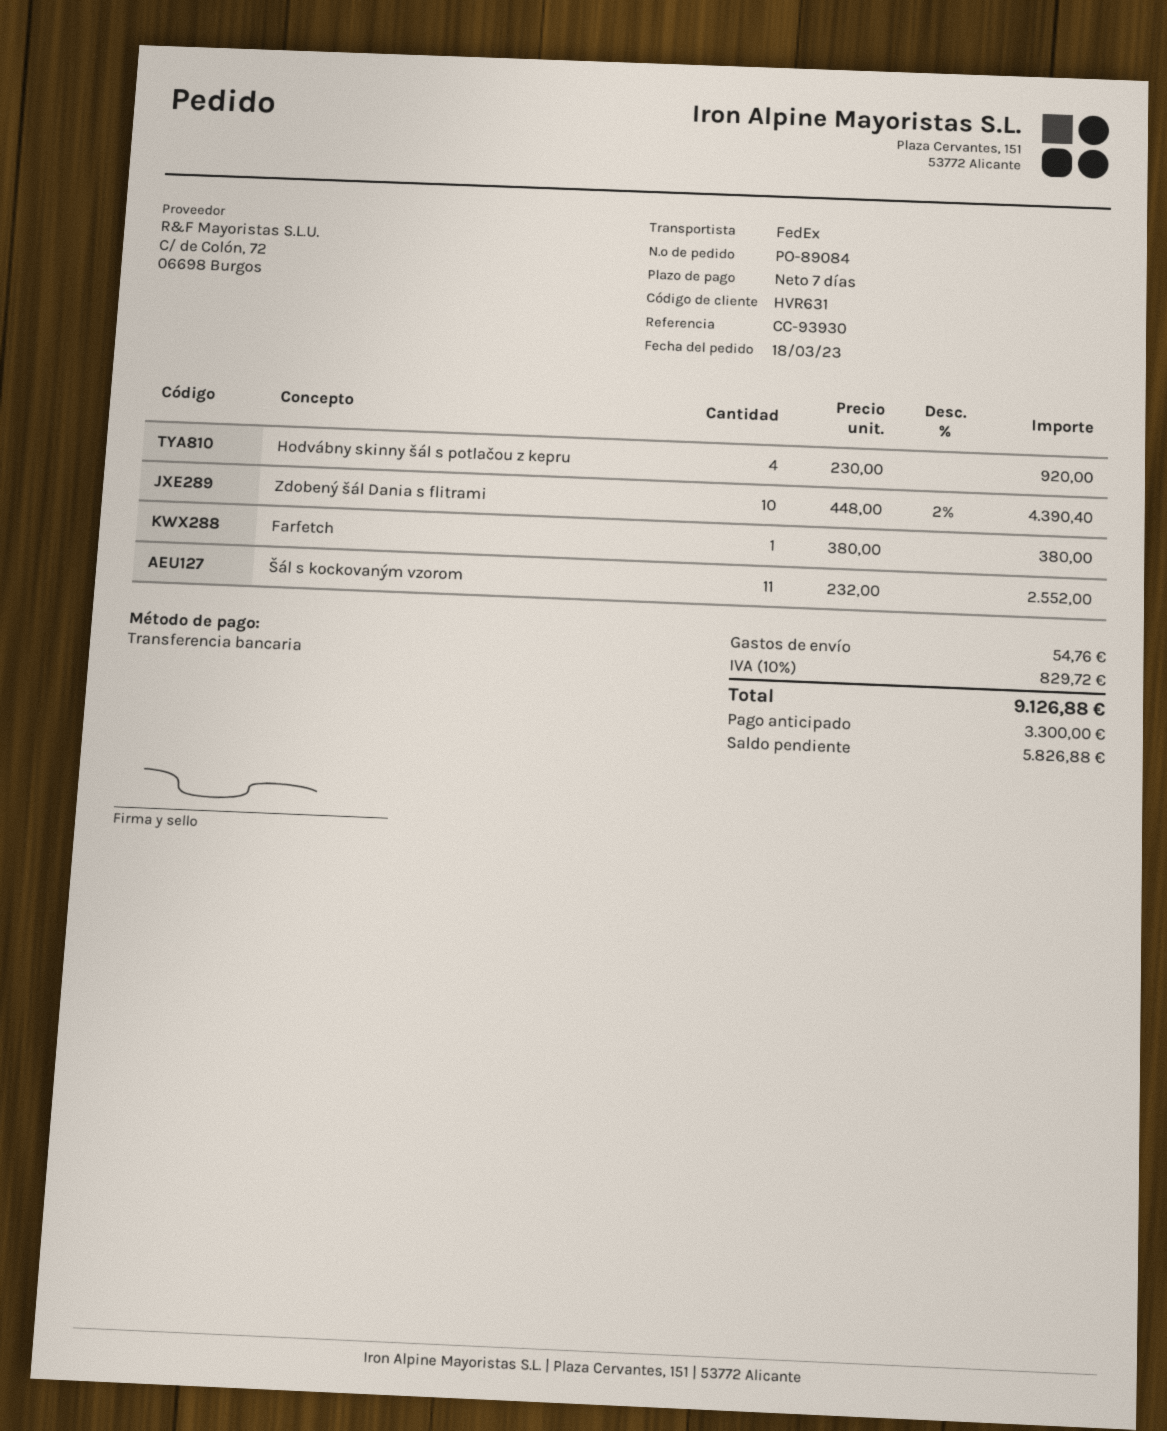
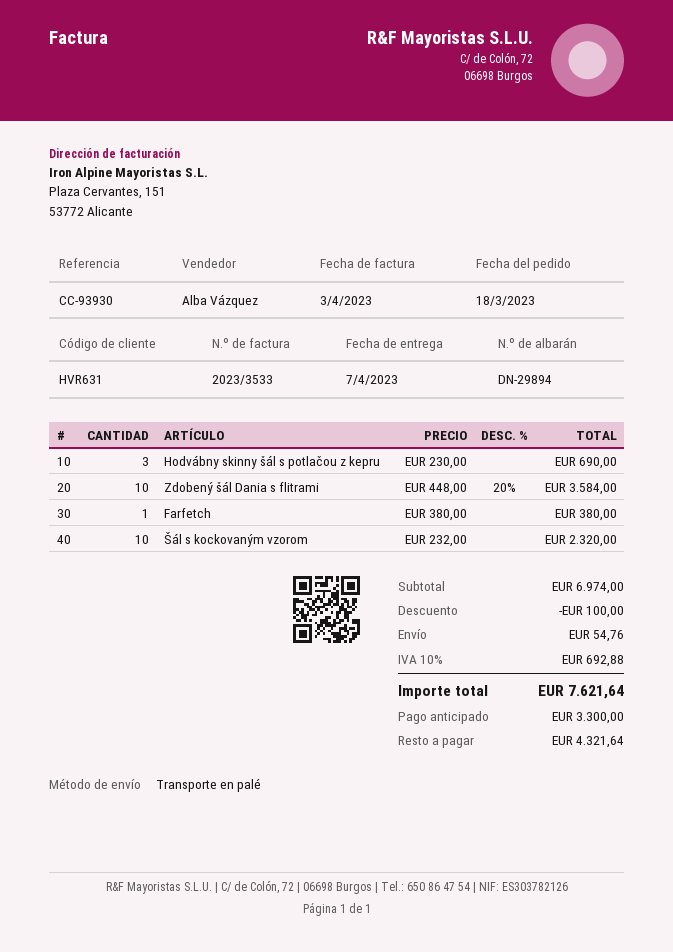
shipping method: FedEx -> pallet freight
Hodvábny skinny šál s potlačou z kepru: 4 x 230.00 = 920.00 -> 3 x 230.00 = 690.00
Zdobený šál Dania s flitrami: 10 x 448.00 - 2% = 4390.40 -> 10 x 448.00 - 20% = 3584.00
Šál s kockovaným vzorom: 11 x 232.00 = 2552.00 -> 10 x 232.00 = 2320.00
discount: none -> 100.00
tax: 10% = 829.72 -> 10% = 692.88
total: 9126.88 -> 7621.64
balance: 5826.88 -> 4321.64

